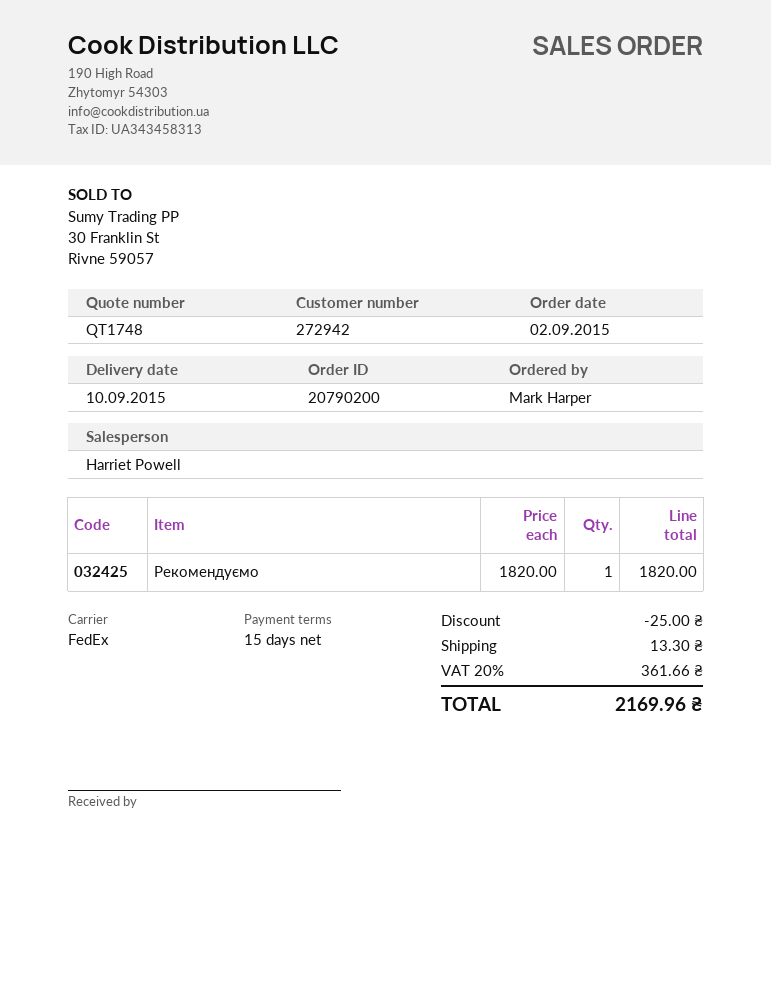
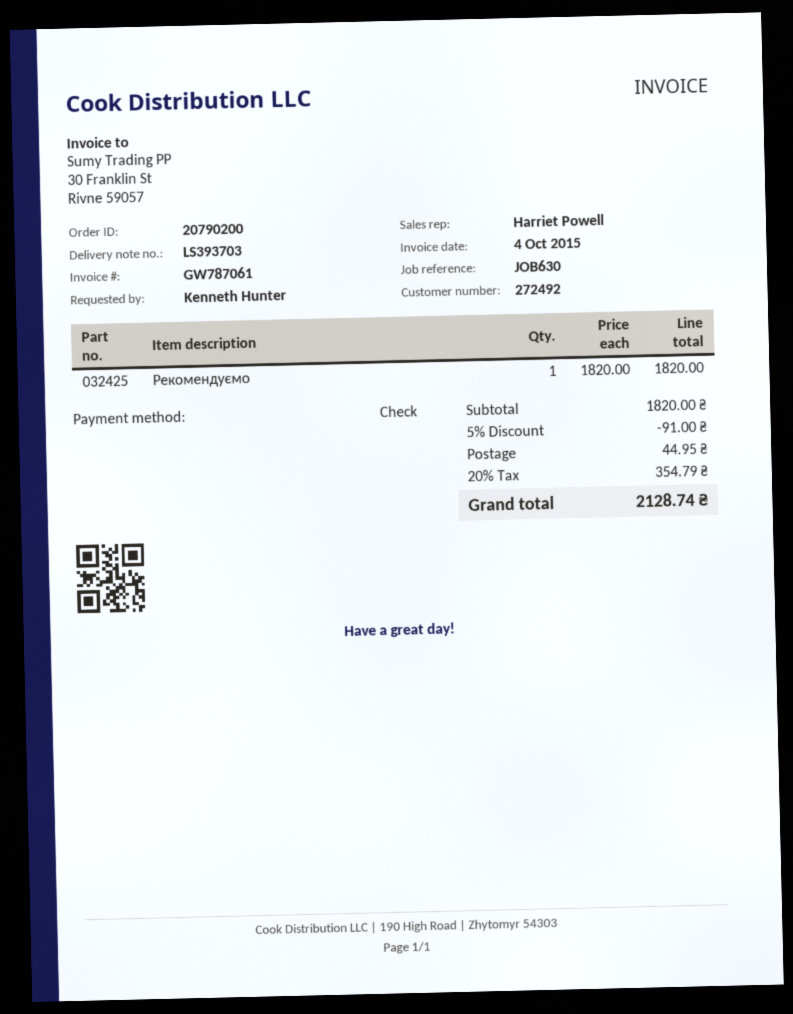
customer number: 272942 -> 272492
ordered by: Mark Harper -> Kenneth Hunter
discount: 25.00 -> 91.00
shipping: 13.30 -> 44.95
tax: 20% = 361.66 -> 20% = 354.79
total: 2169.96 -> 2128.74

